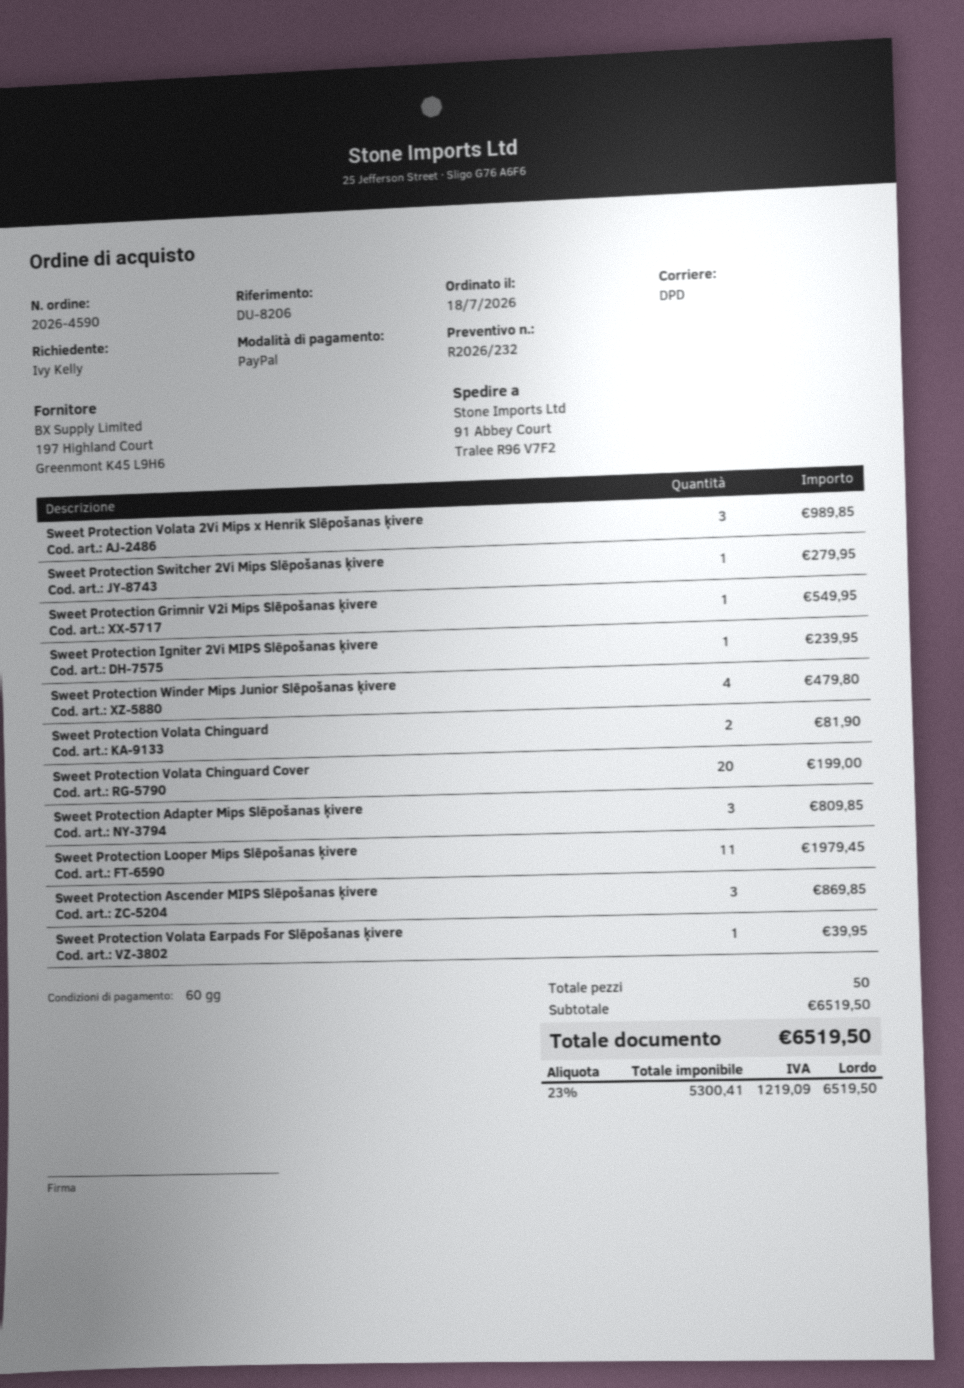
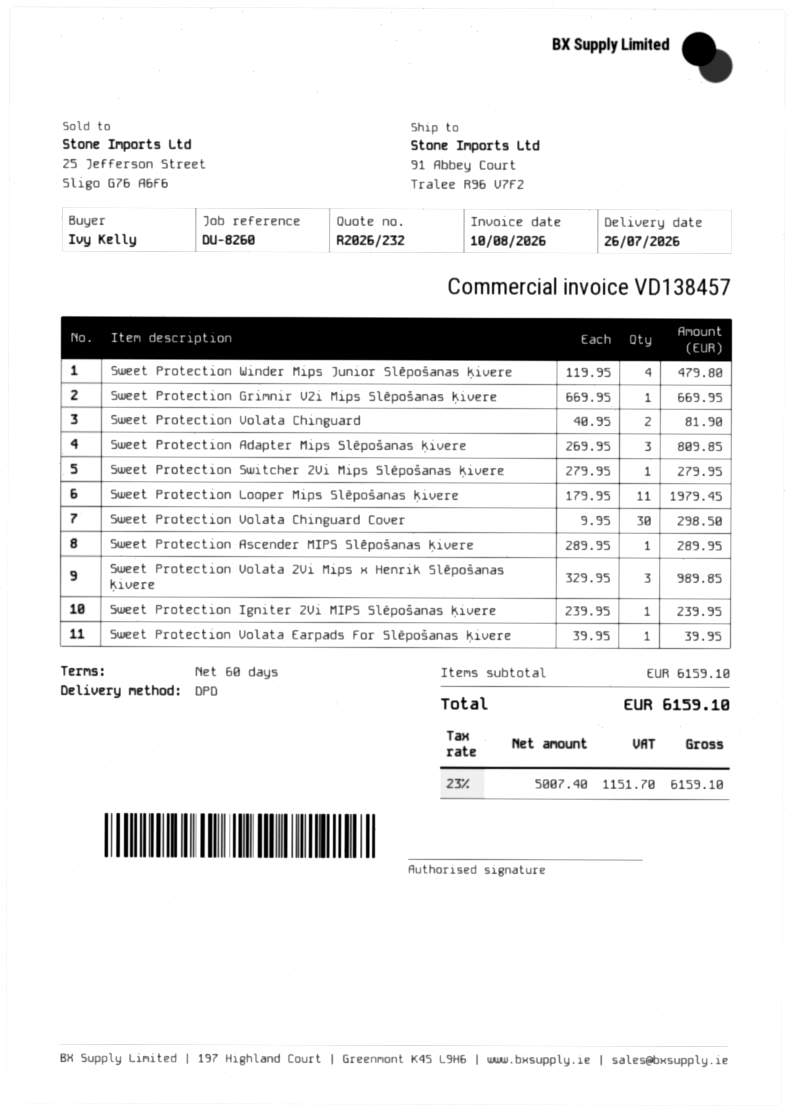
reference: DU-8206 -> DU-8260
Sweet Protection Grimnir V2i Mips Slēpošanas ķivere: 1 for 549.95 -> 1 for 669.95
Sweet Protection Volata Chinguard Cover: 20 for 199.00 -> 30 for 298.50
Sweet Protection Ascender MIPS Slēpošanas ķivere: 3 for 869.85 -> 1 for 289.95
subtotal: 6519.50 -> 6159.10
net: 5300.41 -> 5007.40
tax: 23% = 1219.09 -> 23% = 1151.70
total: 6519.50 -> 6159.10

